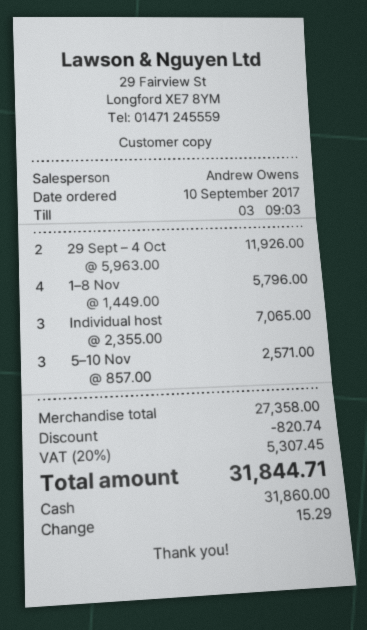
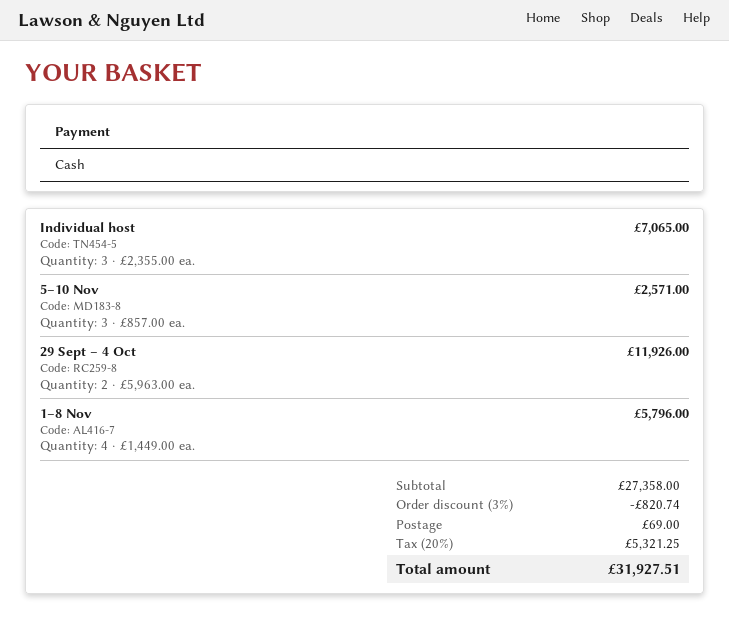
shipping: none -> 69.00
tax: 20% = 5307.45 -> 20% = 5321.25
total: 31844.71 -> 31927.51

